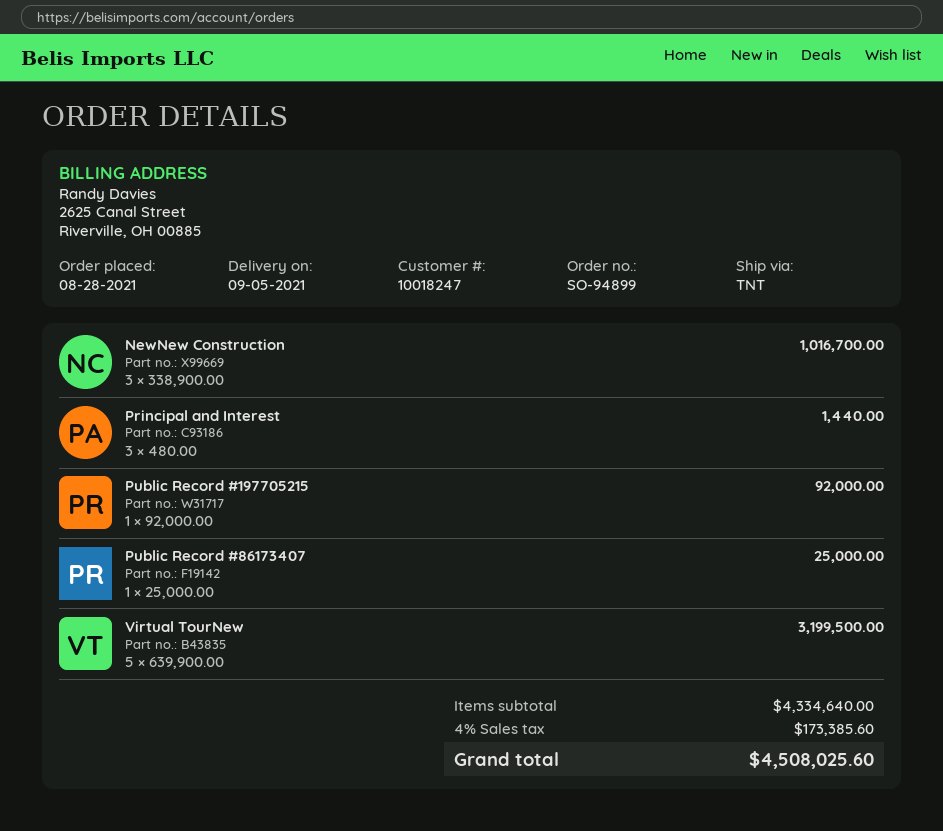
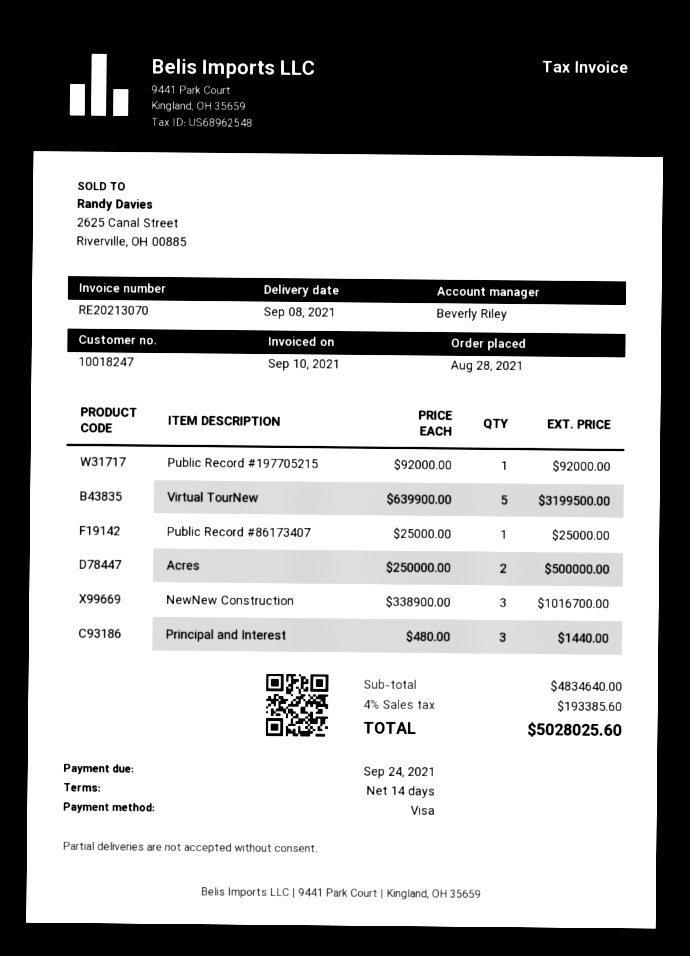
delivery date: 2021-09-05 -> 2021-09-08
Acres: none -> 2 x 250000.00 = 500000.00
subtotal: 4334640.00 -> 4834640.00
tax: 4% = 173385.60 -> 4% = 193385.60
total: 4508025.60 -> 5028025.60

